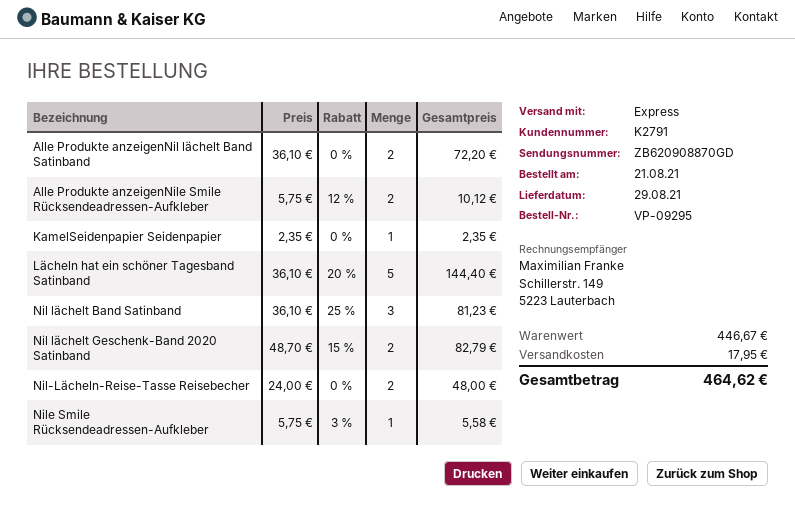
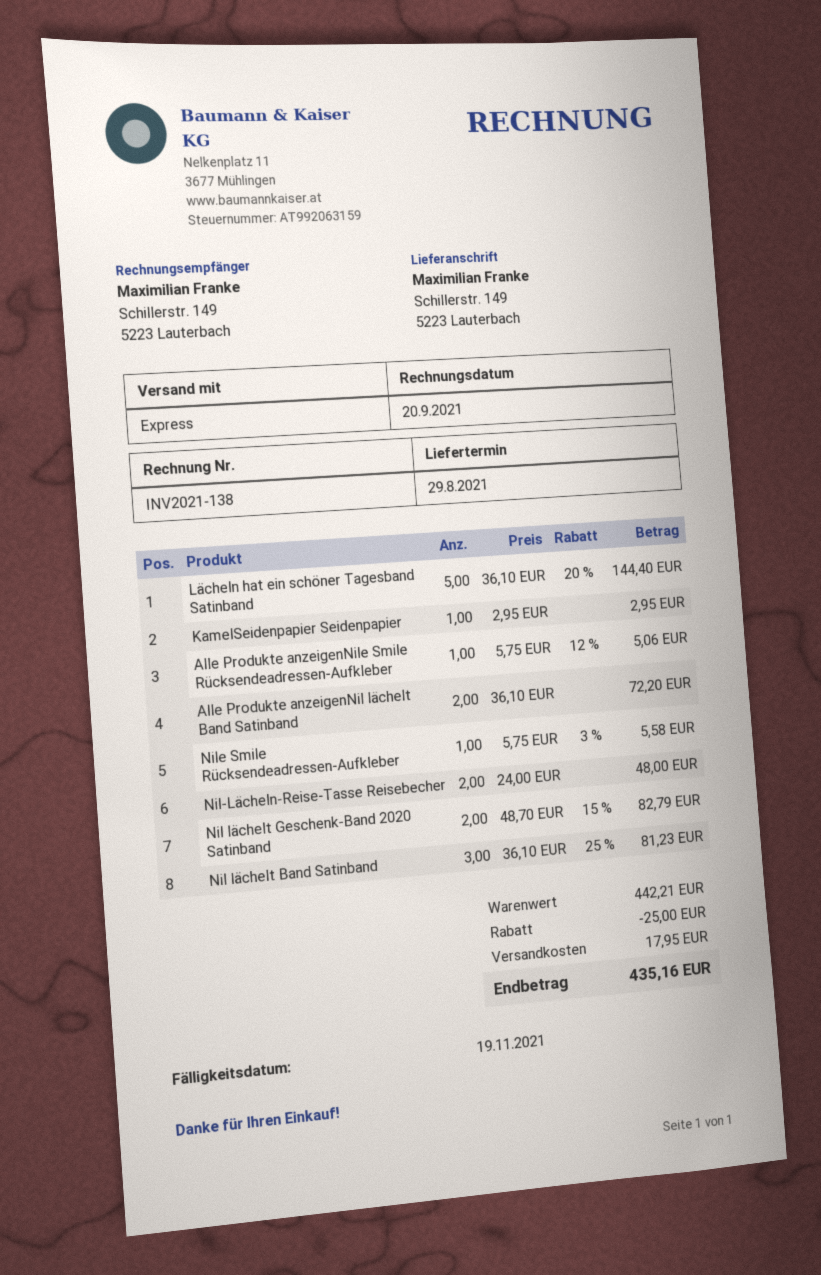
Alle Produkte anzeigenNile Smile Rücksendeadressen-Aufkleber: 2 x 5.75 - 12% = 10.12 -> 1 x 5.75 - 12% = 5.06
KamelSeidenpapier Seidenpapier: 1 x 2.35 = 2.35 -> 1 x 2.95 = 2.95
subtotal: 446.67 -> 442.21
discount: none -> 25.00
total: 464.62 -> 435.16

